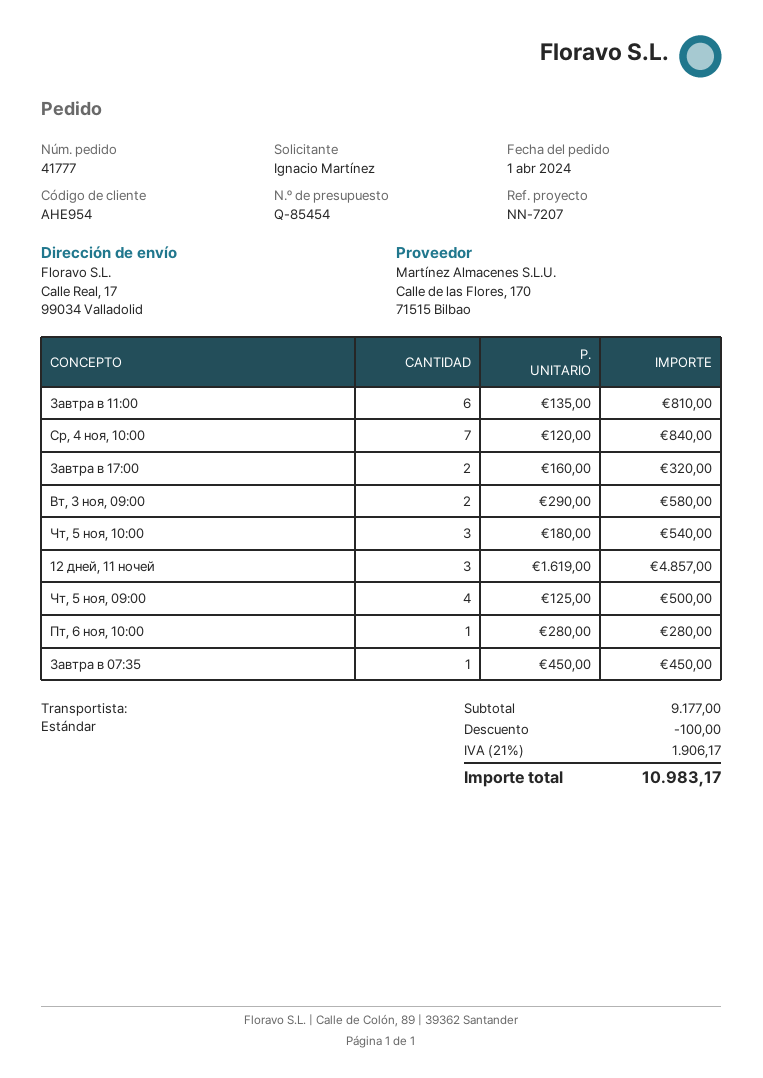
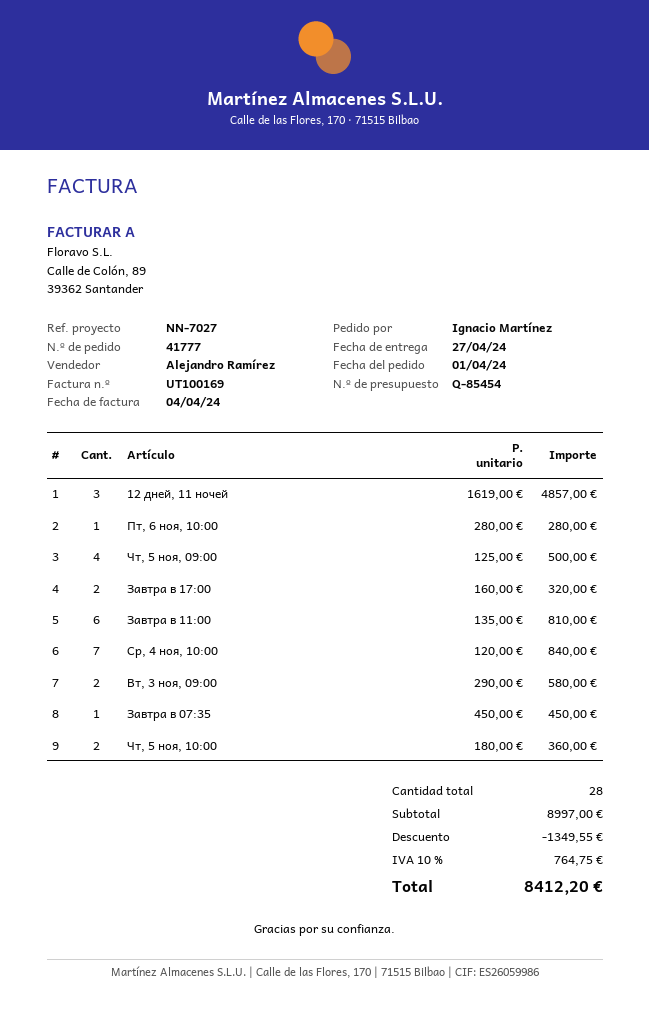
reference: NN-7207 -> NN-7027
Чт, 5 ноя, 10:00: 3 x 180.00 = 540.00 -> 2 x 180.00 = 360.00
subtotal: 9177.00 -> 8997.00
discount: 100.00 -> 1349.55
tax: 21% = 1906.17 -> 10% = 764.75
total: 10983.17 -> 8412.20

